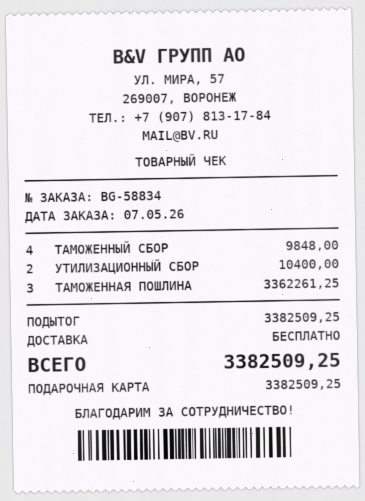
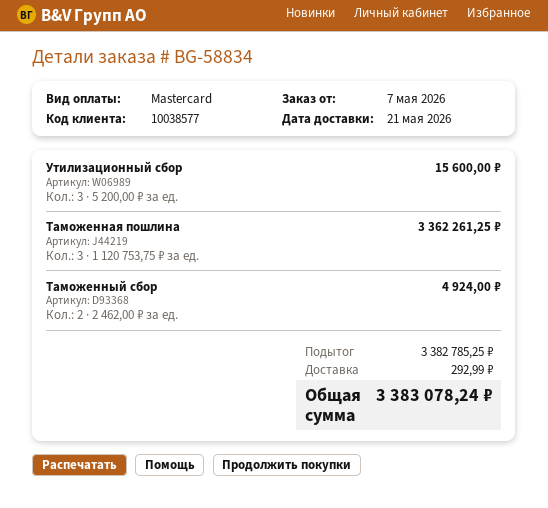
payment method: gift card -> Mastercard
ТАМОЖЕННЫЙ СБОР: 4 for 9848.00 -> 2 for 4924.00
УТИЛИЗАЦИОННЫЙ СБОР: 2 for 10400.00 -> 3 for 15600.00
subtotal: 3382509.25 -> 3382785.25
shipping: 0.00 -> 292.99
total: 3382509.25 -> 3383078.24

